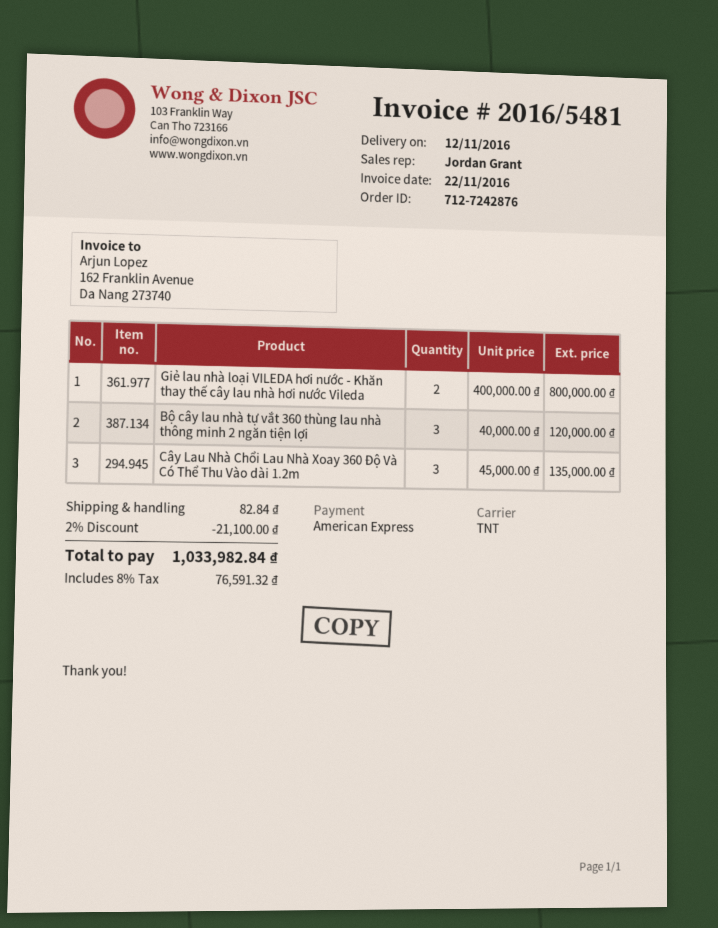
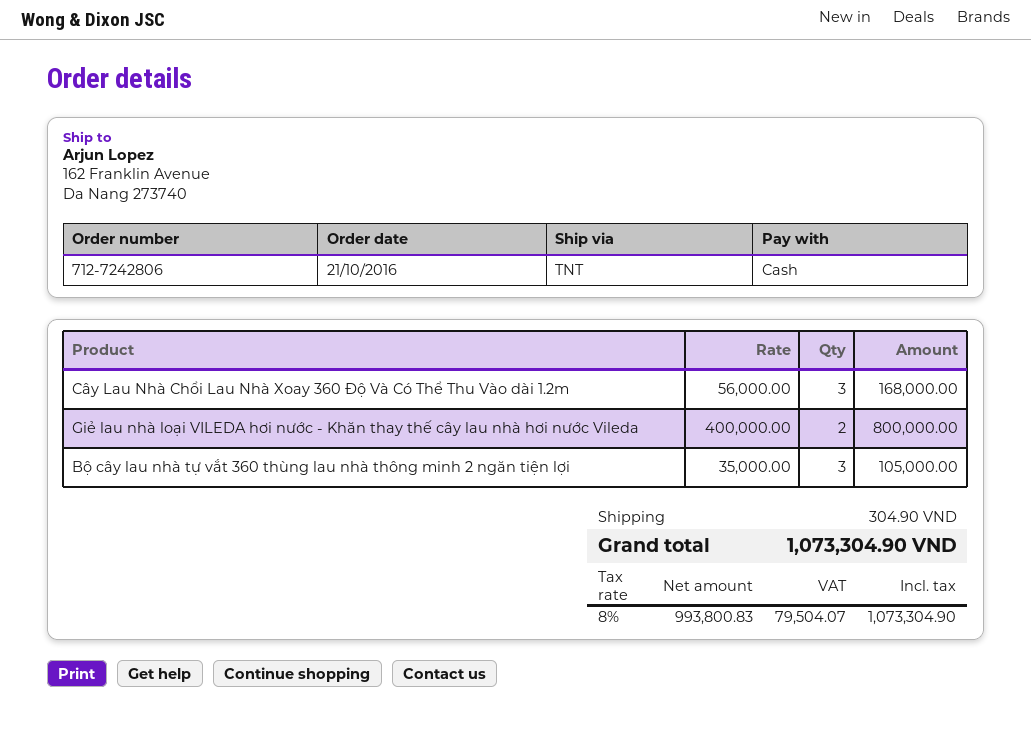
order number: 712-7242876 -> 712-7242806
payment method: American Express -> cash
Bộ cây lau nhà tự vắt 360 thùng lau nhà thông minh 2 ngăn tiện lợi: 3 x 40000.00 = 120000.00 -> 3 x 35000.00 = 105000.00
Cây Lau Nhà Chổi Lau Nhà Xoay 360 Độ Và Có Thể Thu Vào dài 1.2m: 3 x 45000.00 = 135000.00 -> 3 x 56000.00 = 168000.00
discount: 2% = 21100.00 -> none
shipping: 82.84 -> 304.90
tax: 8% = 76591.32 -> 8% = 79504.07
total: 1033982.84 -> 1073304.90

